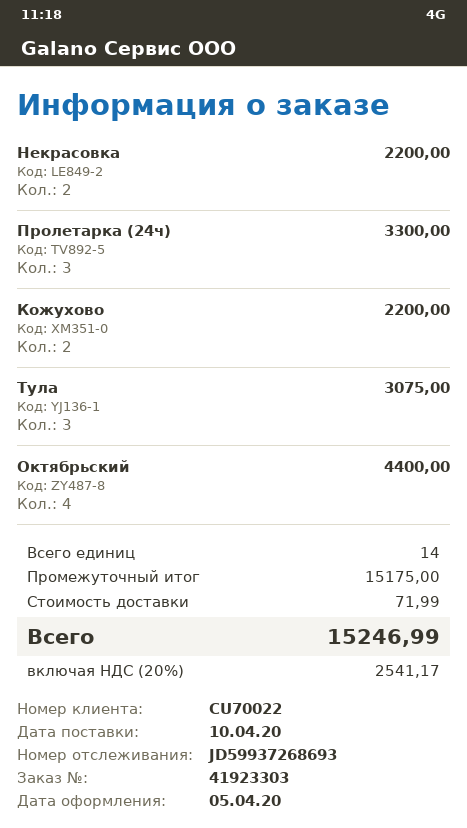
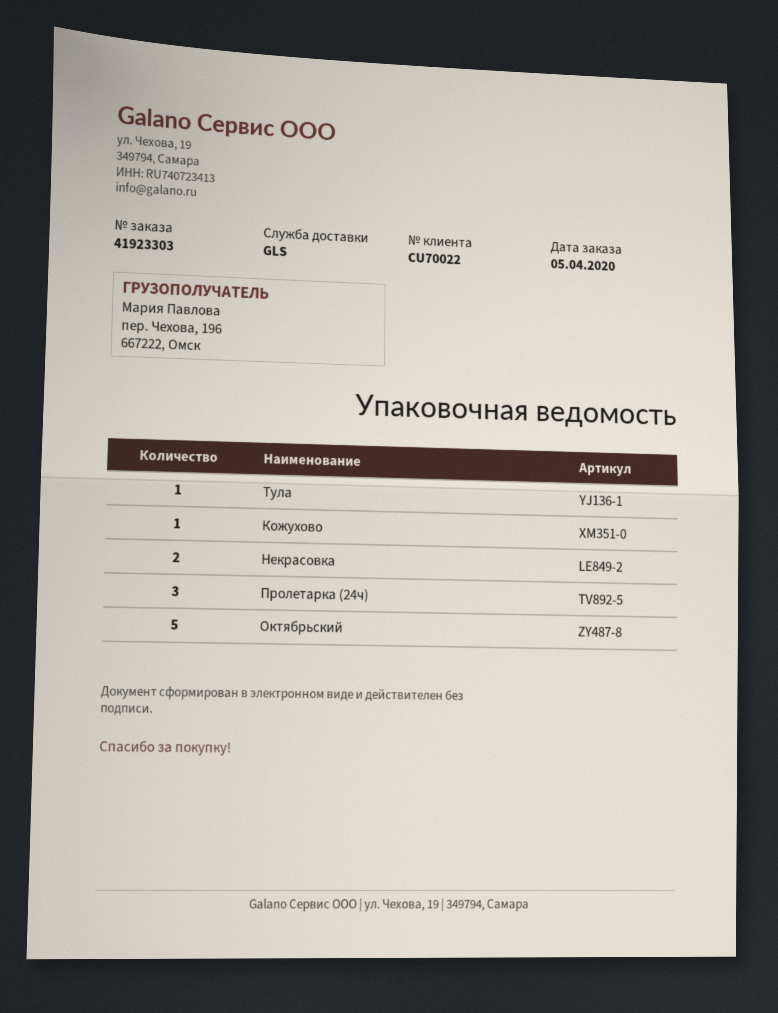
Кожухово: 2 -> 1
Тула: 3 -> 1
Октябрьский: 4 -> 5

